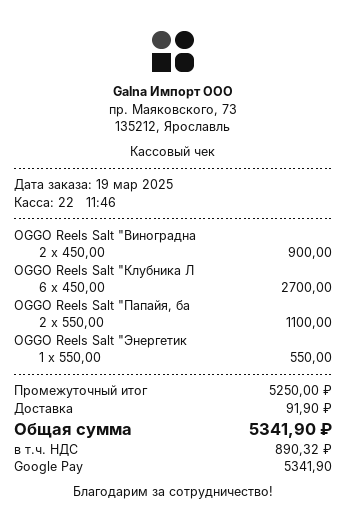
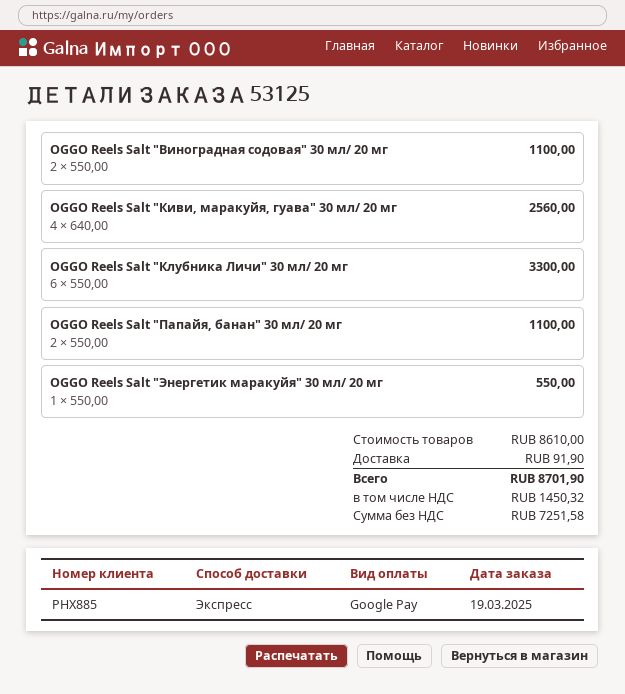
OGGO Reels Salt "Виноградна: 2 x 450.00 = 900.00 -> 2 x 550.00 = 1100.00
OGGO Reels Salt "Клубника Л: 6 x 450.00 = 2700.00 -> 6 x 550.00 = 3300.00
OGGO Reels Salt "Киви, маракуйя, гуава" 30 мл/ 20 мг: none -> 4 x 640.00 = 2560.00
subtotal: 5250.00 -> 8610.00
tax: 890.32 -> 1450.32
total: 5341.90 -> 8701.90

